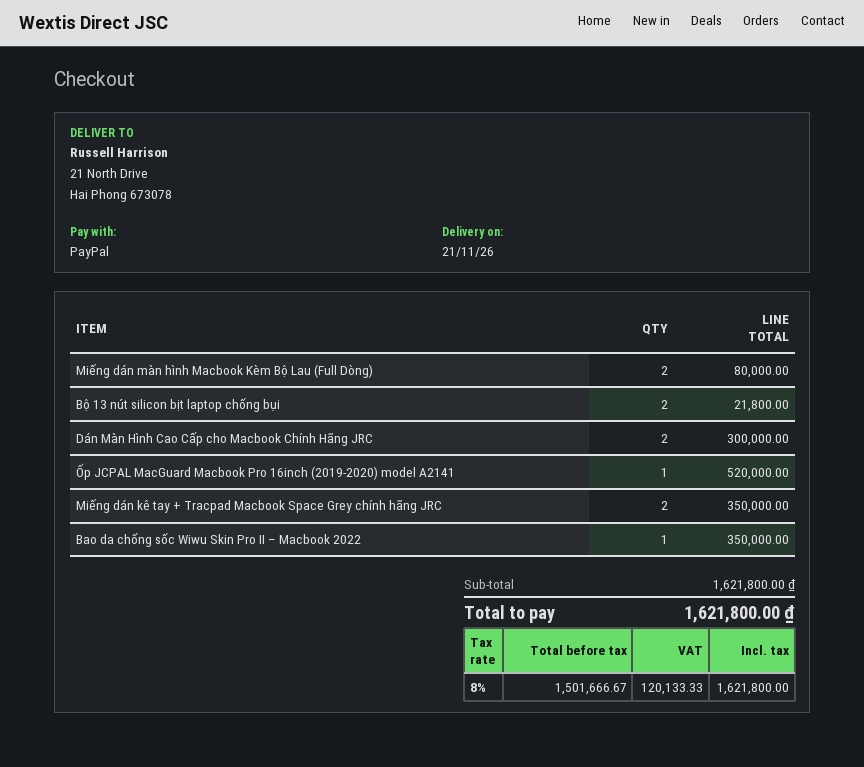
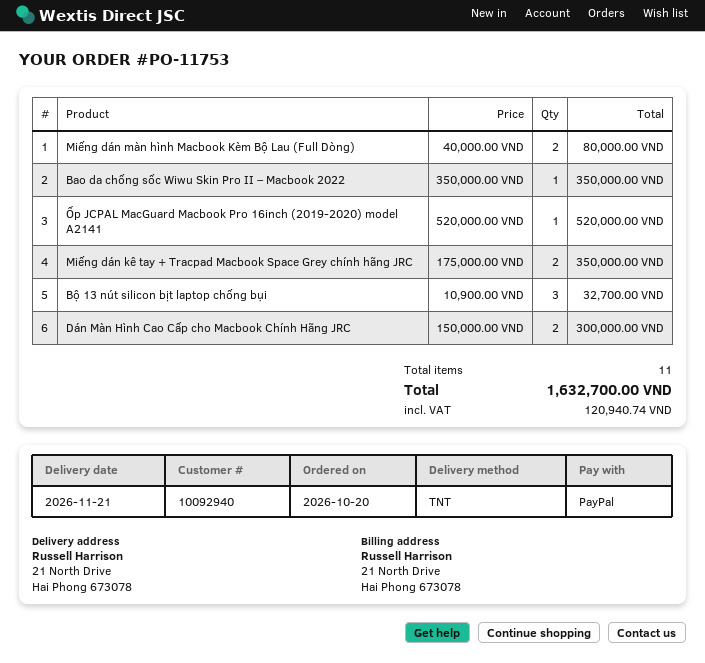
Bộ 13 nút silicon bịt laptop chống bụi: 2 for 21800.00 -> 3 for 32700.00
tax: 120133.33 -> 120940.74
total: 1621800.00 -> 1632700.00

